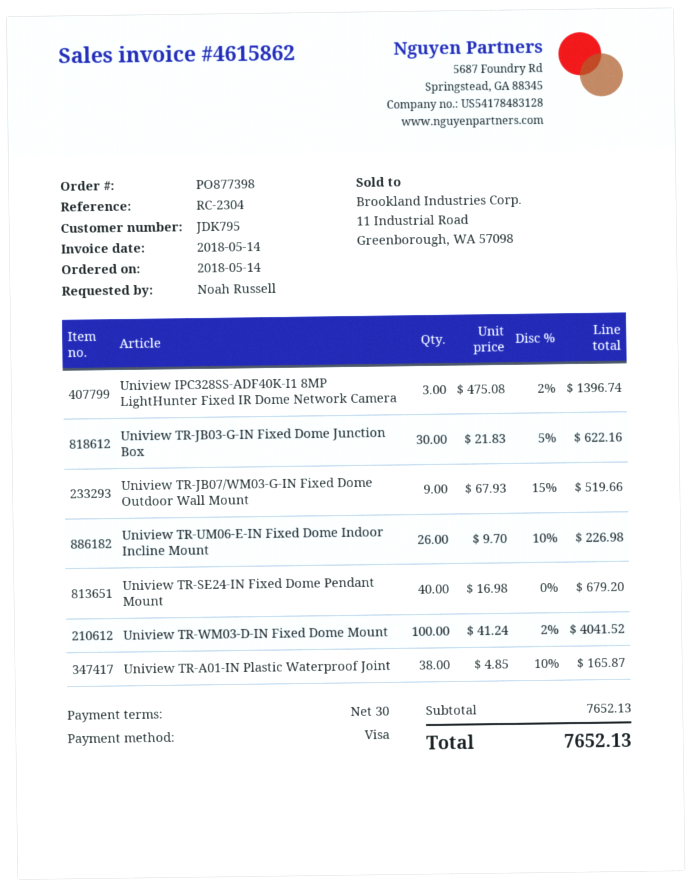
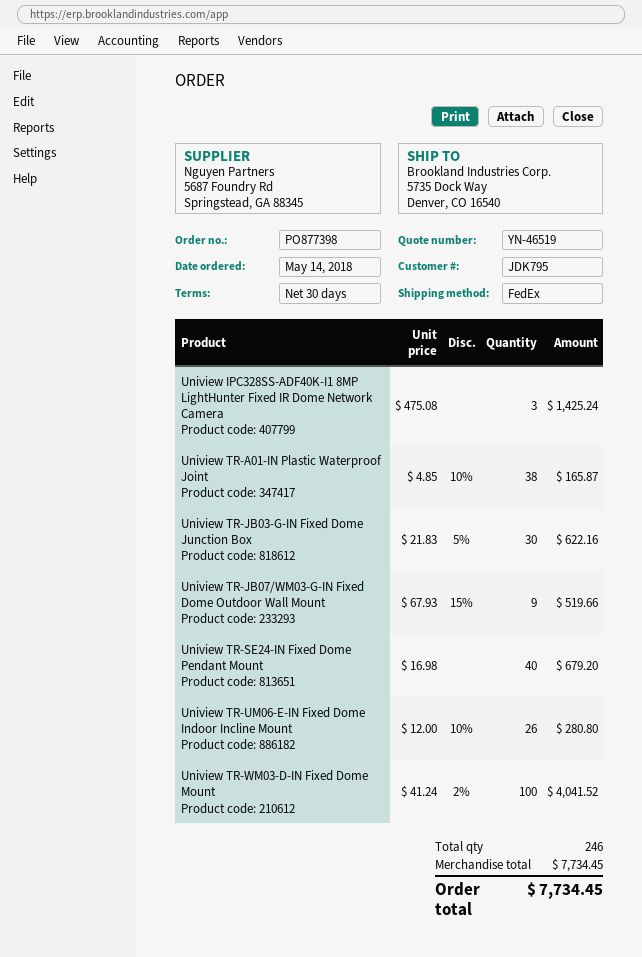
Uniview IPC328SS-ADF40K-I1 8MP LightHunter Fixed IR Dome Network Camera: 3 x 475.08 - 2% = 1396.74 -> 3 x 475.08 = 1425.24
Uniview TR-UM06-E-IN Fixed Dome Indoor Incline Mount: 26 x 9.70 - 10% = 226.98 -> 26 x 12.00 - 10% = 280.80
subtotal: 7652.13 -> 7734.45
total: 7652.13 -> 7734.45

